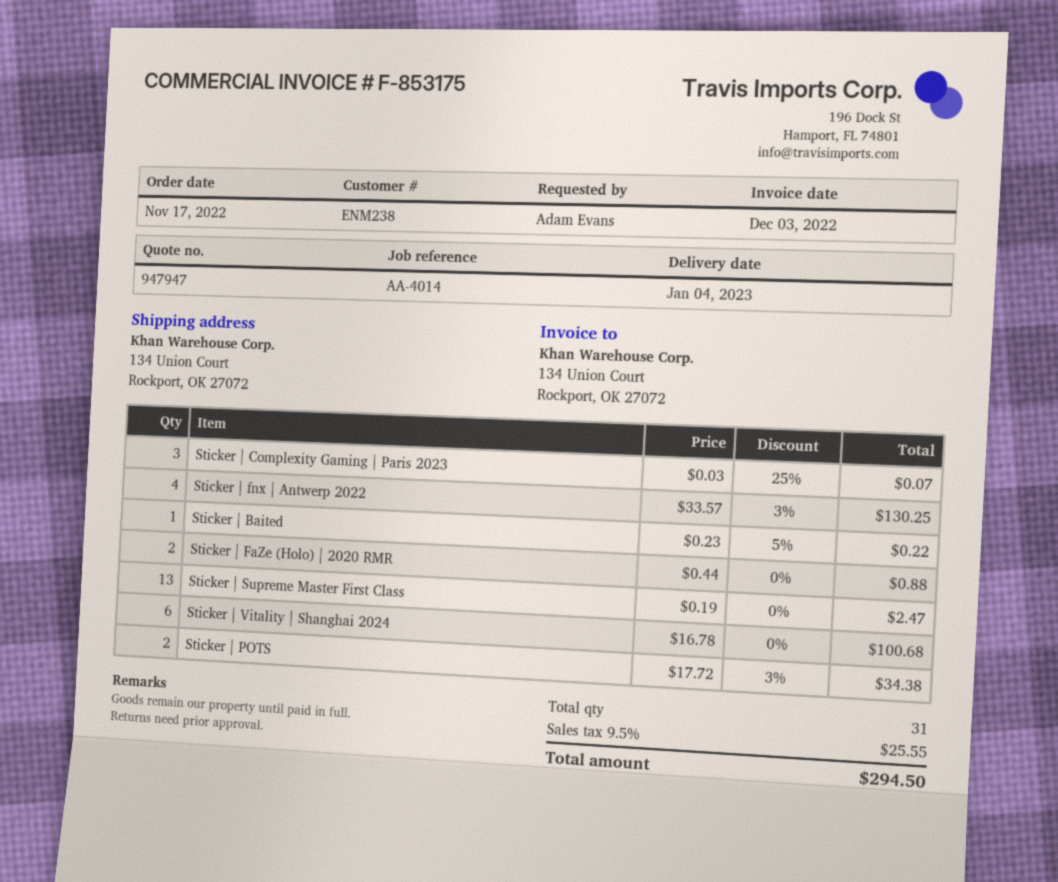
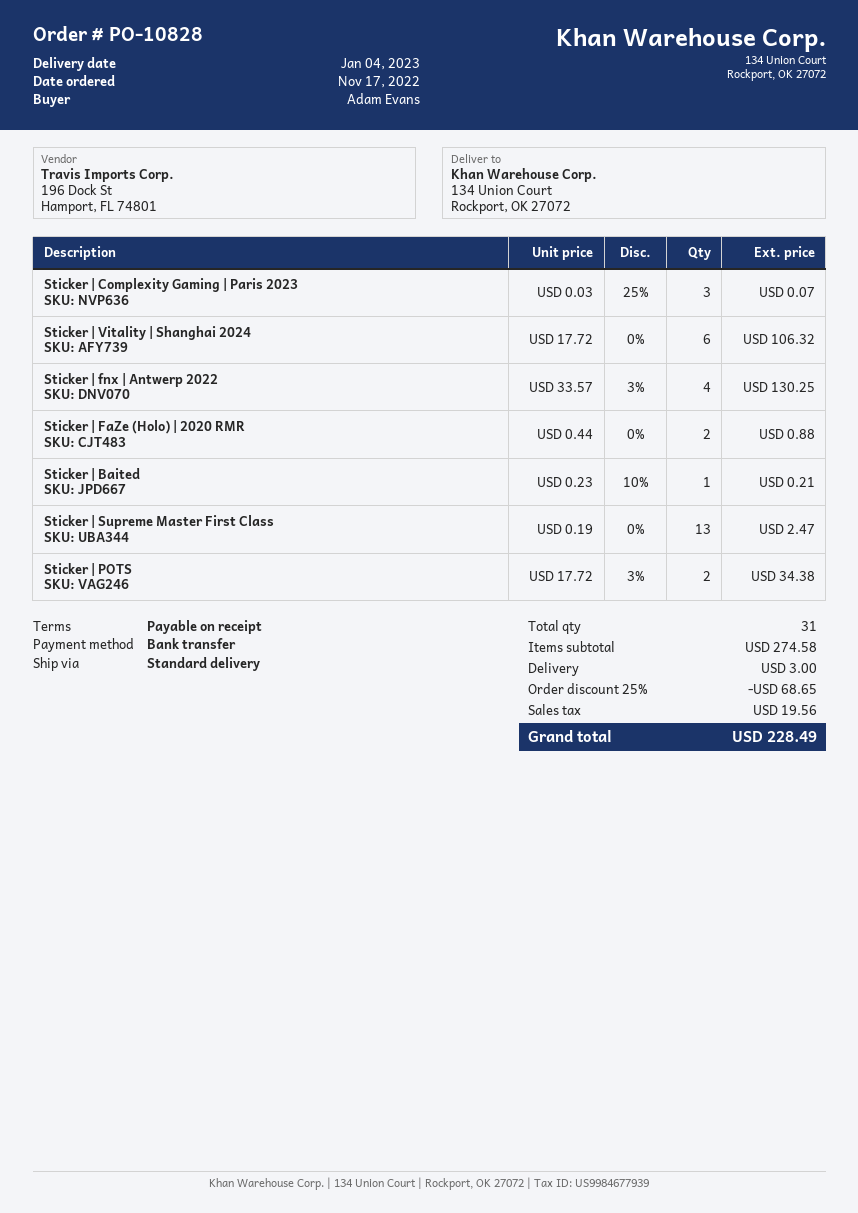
Sticker | Baited: 1 x 0.23 - 5% = 0.22 -> 1 x 0.23 - 10% = 0.21
Sticker | Vitality | Shanghai 2024: 6 x 16.78 = 100.68 -> 6 x 17.72 = 106.32
discount: none -> 25% = 68.65
shipping: none -> 3.00
tax: 25.55 -> 19.56
total: 294.50 -> 228.49

